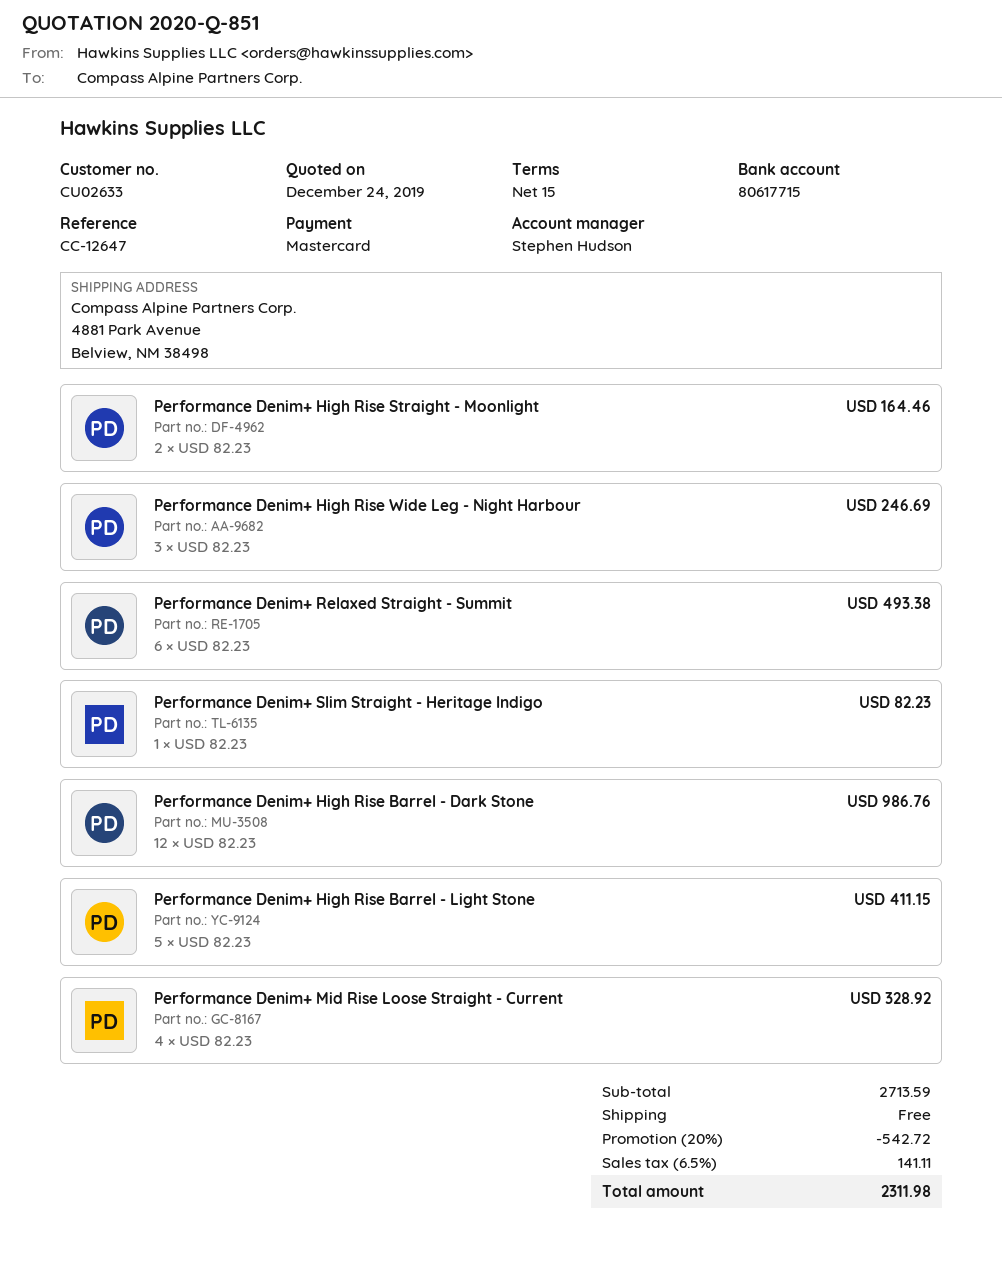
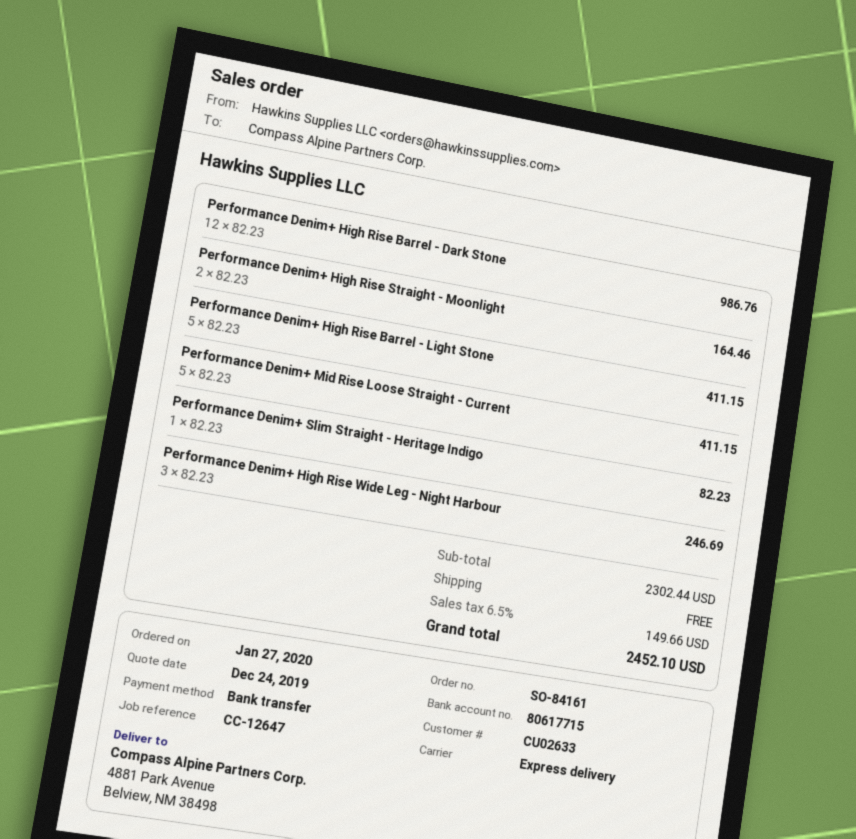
payment method: Mastercard -> bank transfer
Performance Denim+ Relaxed Straight - Summit: 6 x 82.23 = 493.38 -> none
Performance Denim+ Mid Rise Loose Straight - Current: 4 x 82.23 = 328.92 -> 5 x 82.23 = 411.15
subtotal: 2713.59 -> 2302.44
discount: 20% = 542.72 -> none
tax: 6.5% = 141.11 -> 6.5% = 149.66
total: 2311.98 -> 2452.10

